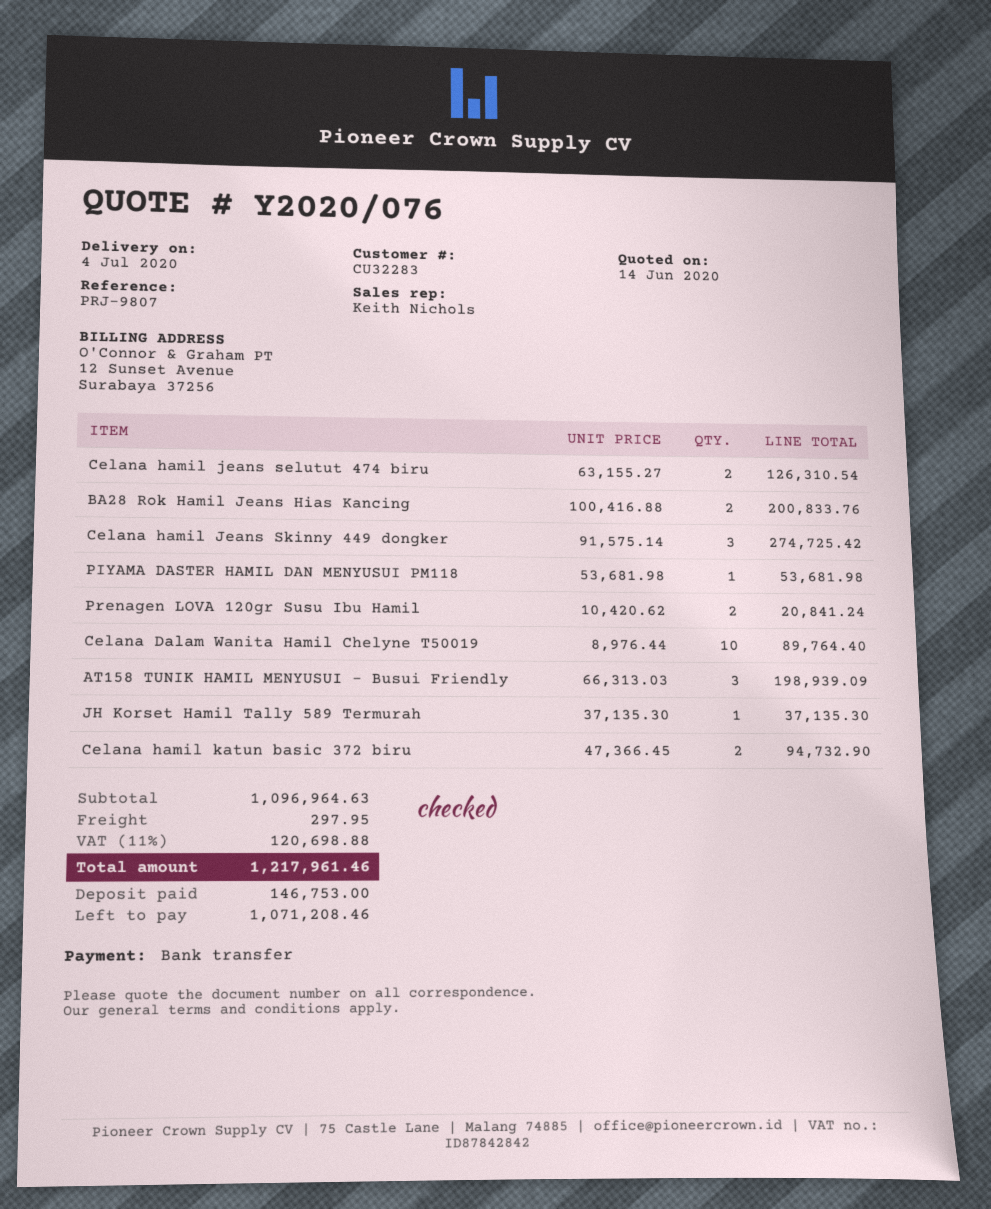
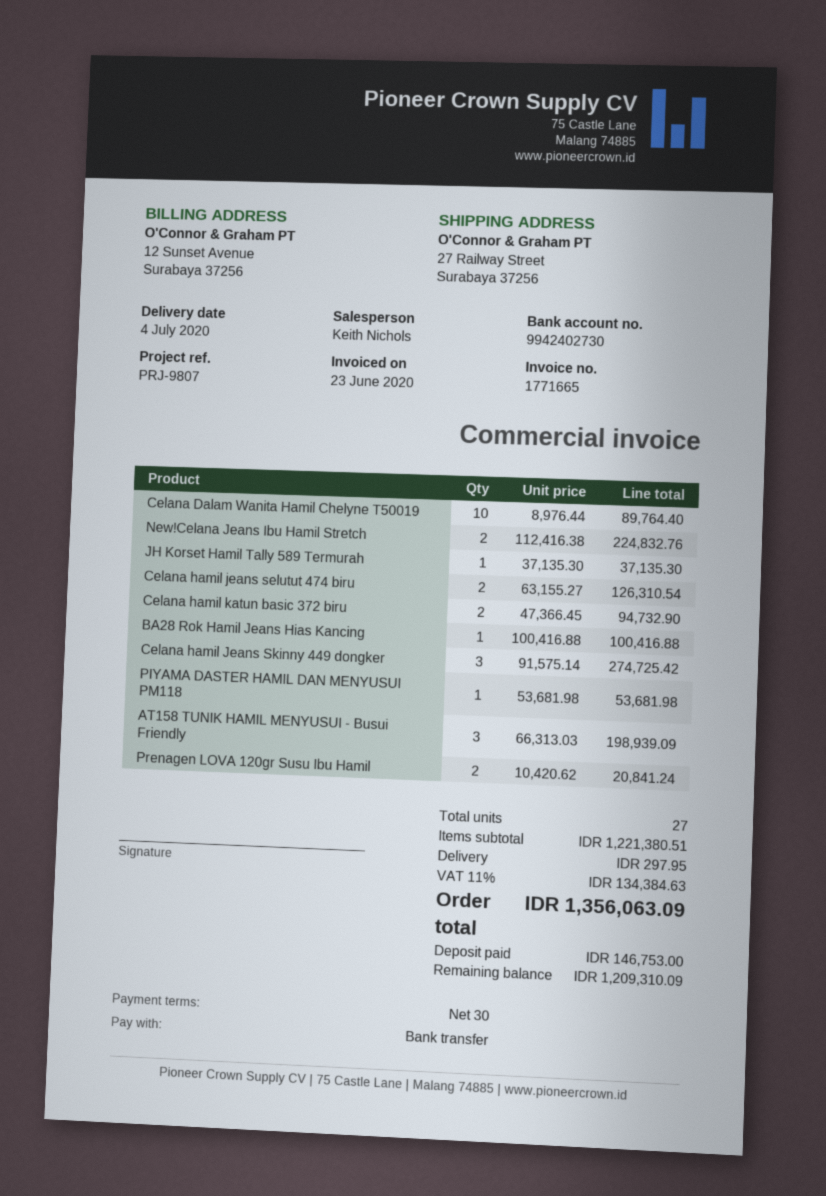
BA28 Rok Hamil Jeans Hias Kancing: 2 x 100416.88 = 200833.76 -> 1 x 100416.88 = 100416.88
New!Celana Jeans Ibu Hamil Stretch: none -> 2 x 112416.38 = 224832.76
subtotal: 1096964.63 -> 1221380.51
tax: 11% = 120698.88 -> 11% = 134384.63
total: 1217961.46 -> 1356063.09
balance: 1071208.46 -> 1209310.09

